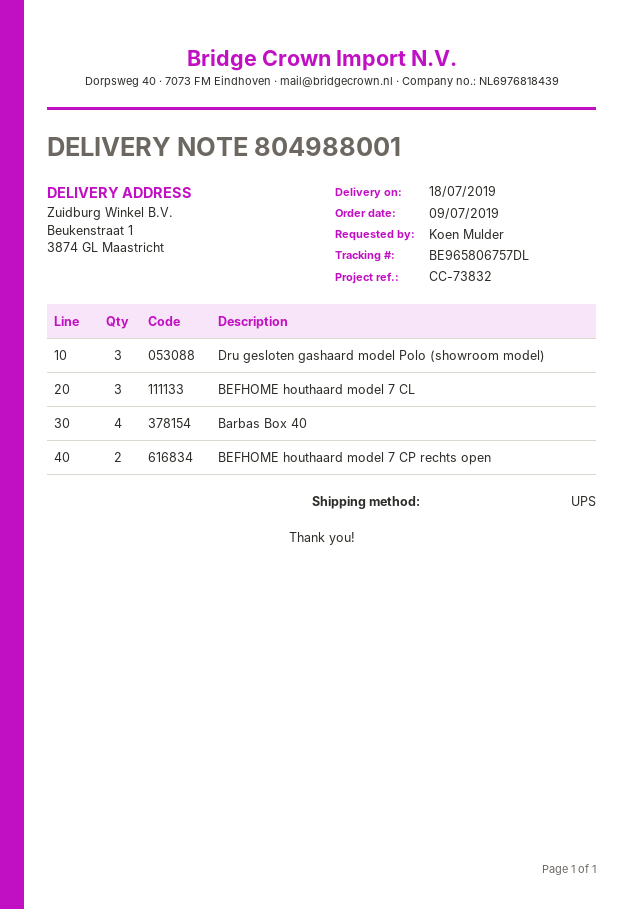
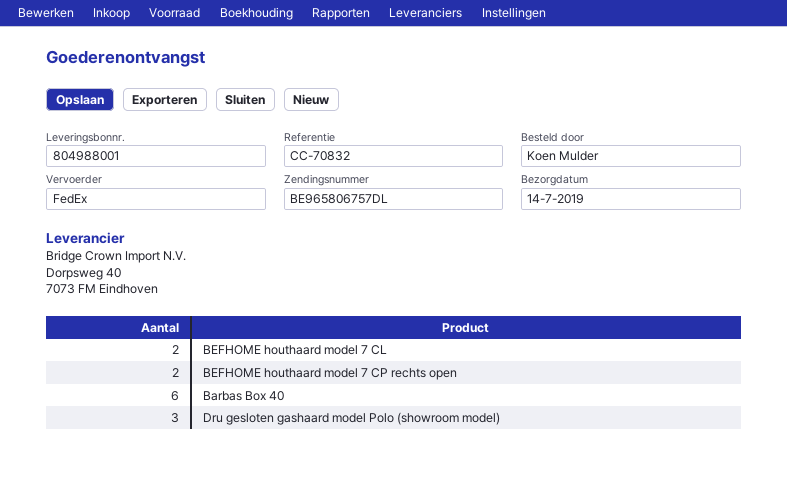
delivery date: 2019-07-18 -> 2019-07-14
reference: CC-73832 -> CC-70832
shipping method: UPS -> FedEx
BEFHOME houthaard model 7 CL: 3 -> 2
Barbas Box 40: 4 -> 6

